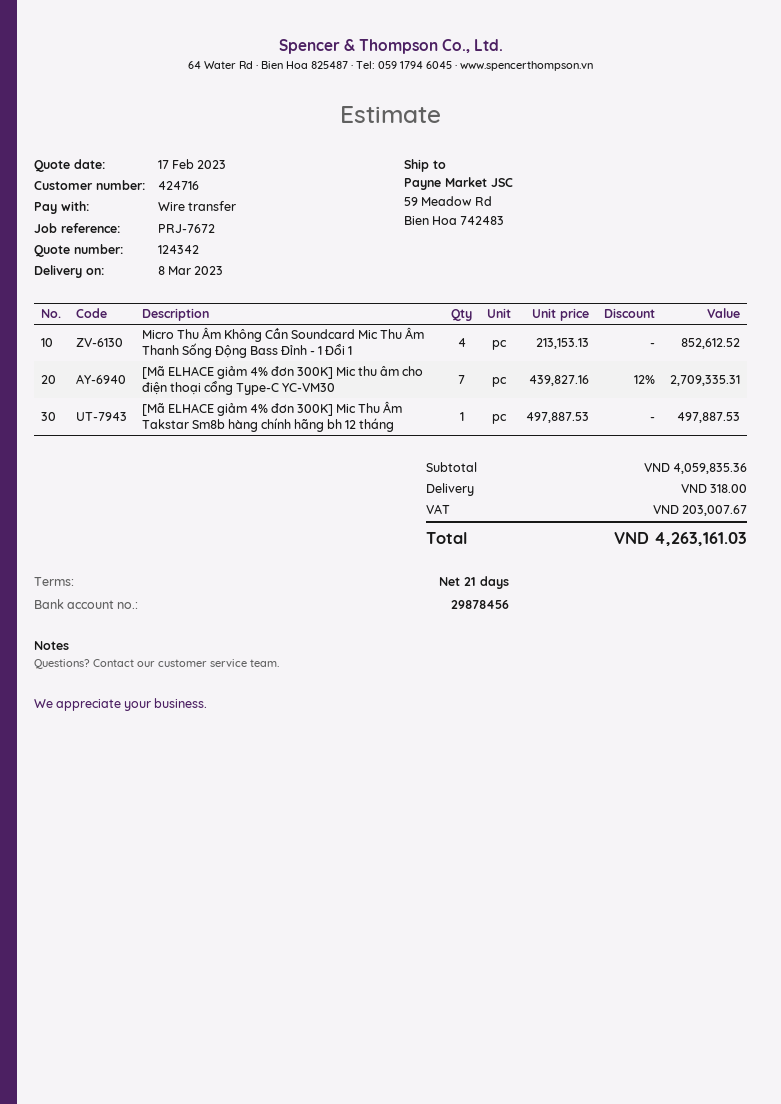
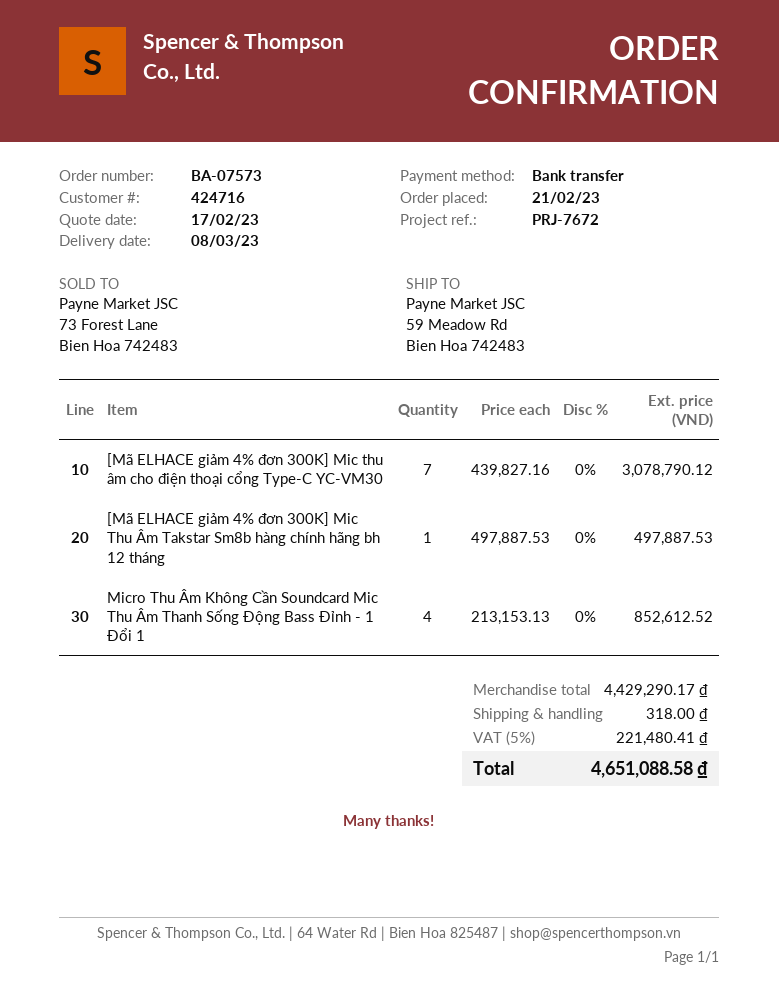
[Mã ELHACE giảm 4% đơn 300K] Mic thu âm cho điện thoại cổng Type-C YC-VM30: 7 x 439827.16 - 12% = 2709335.31 -> 7 x 439827.16 = 3078790.12
subtotal: 4059835.36 -> 4429290.17
tax: 203007.67 -> 221480.41
total: 4263161.03 -> 4651088.58

